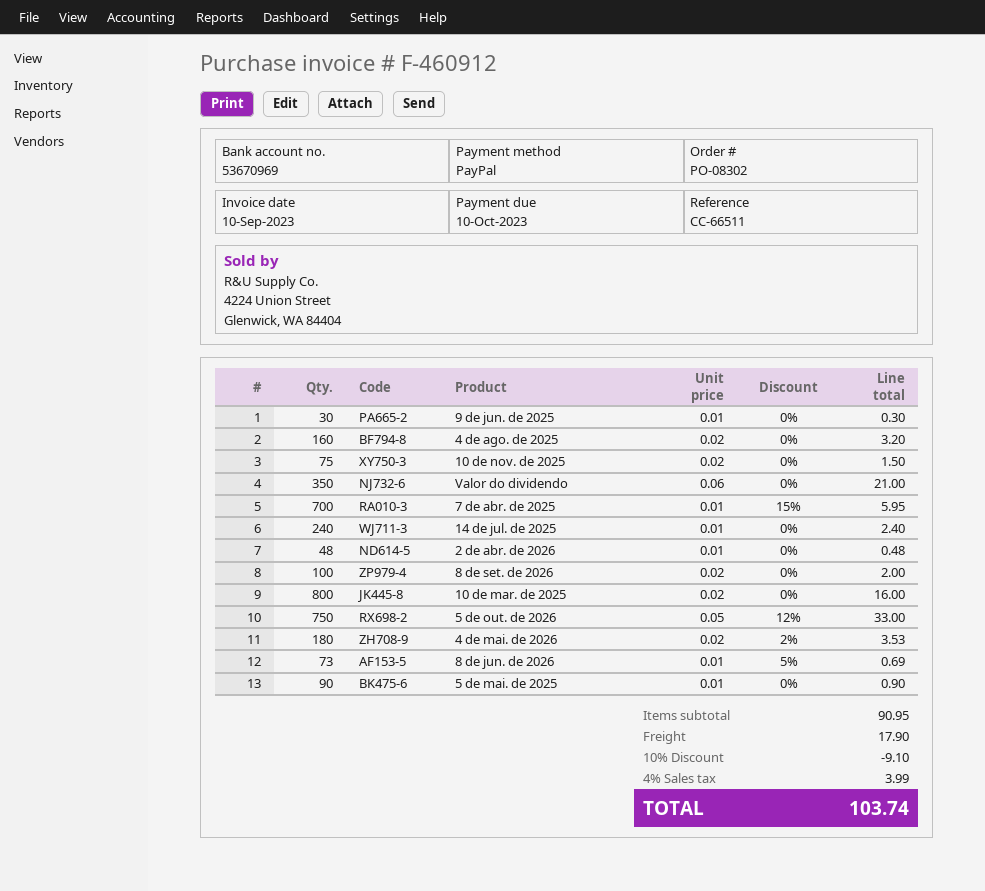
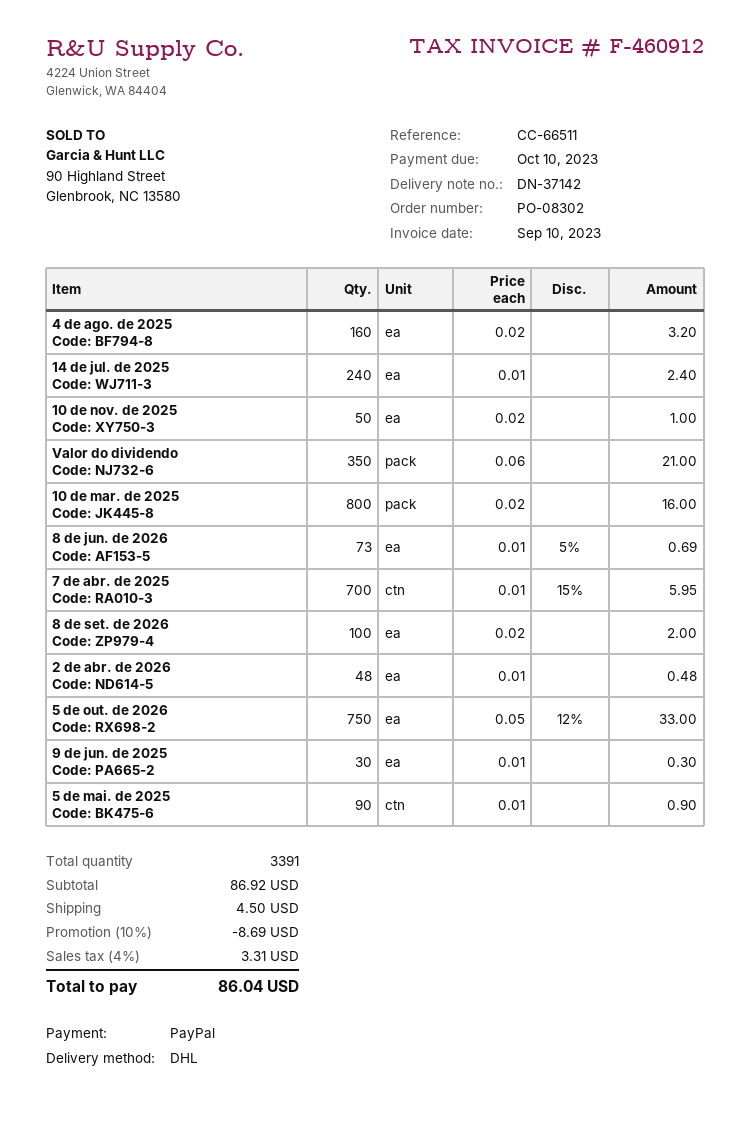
10 de nov. de 2025: 75 x 0.02 = 1.50 -> 50 x 0.02 = 1.00
4 de mai. de 2026: 180 x 0.02 - 2% = 3.53 -> none
subtotal: 90.95 -> 86.92
discount: 10% = 9.10 -> 10% = 8.69
shipping: 17.90 -> 4.50
tax: 4% = 3.99 -> 4% = 3.31
total: 103.74 -> 86.04

